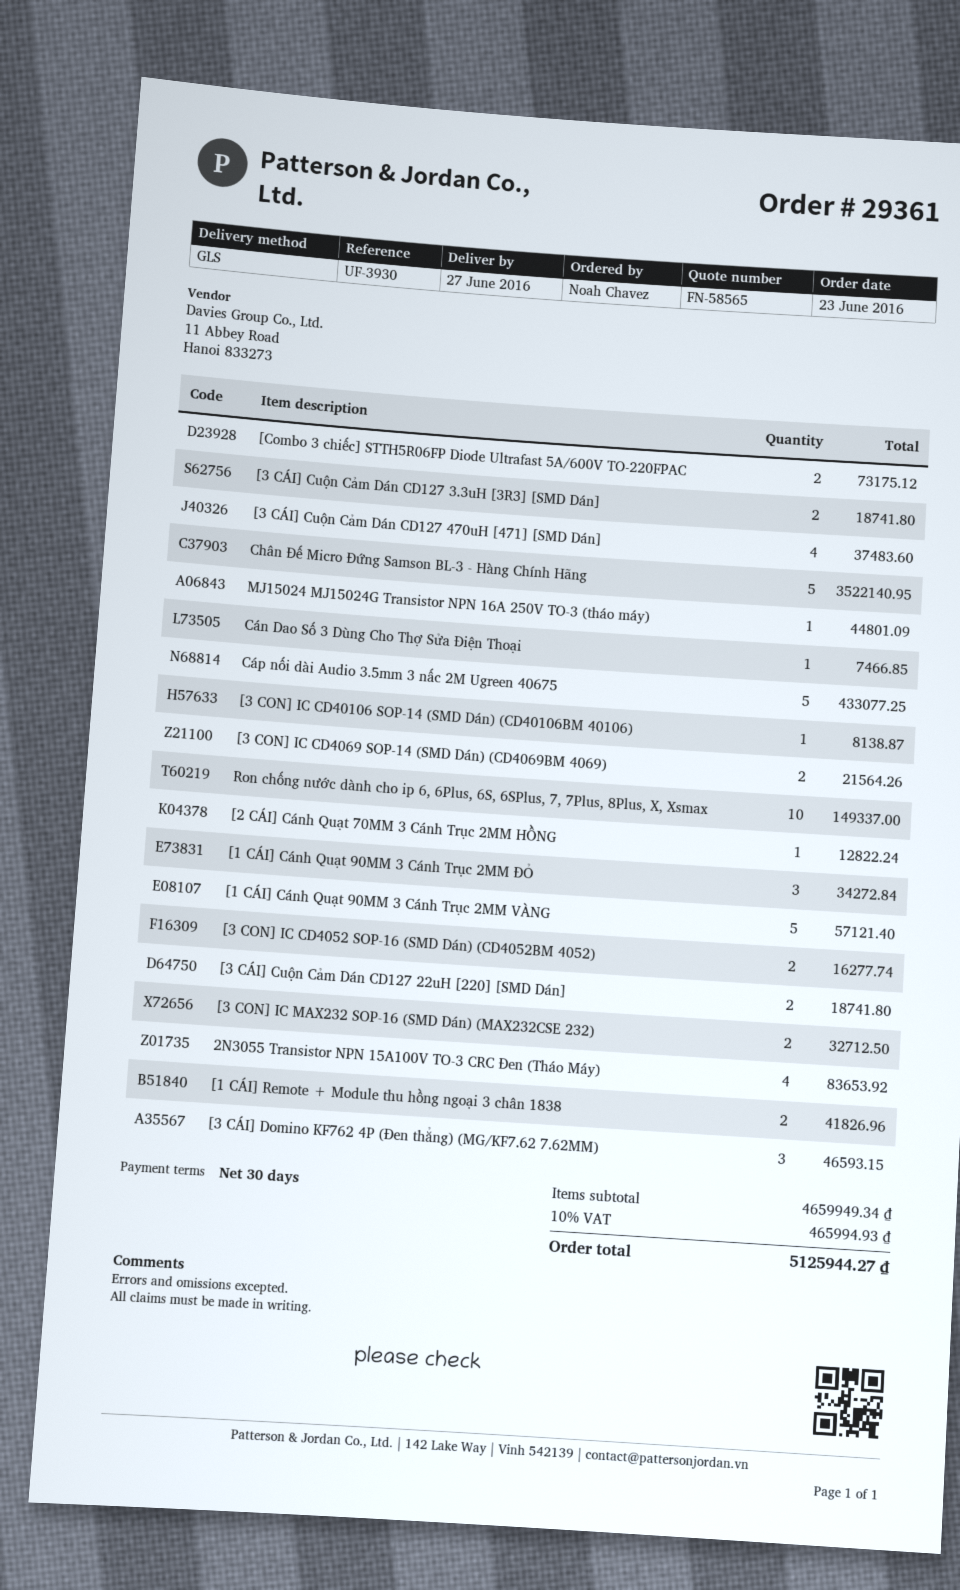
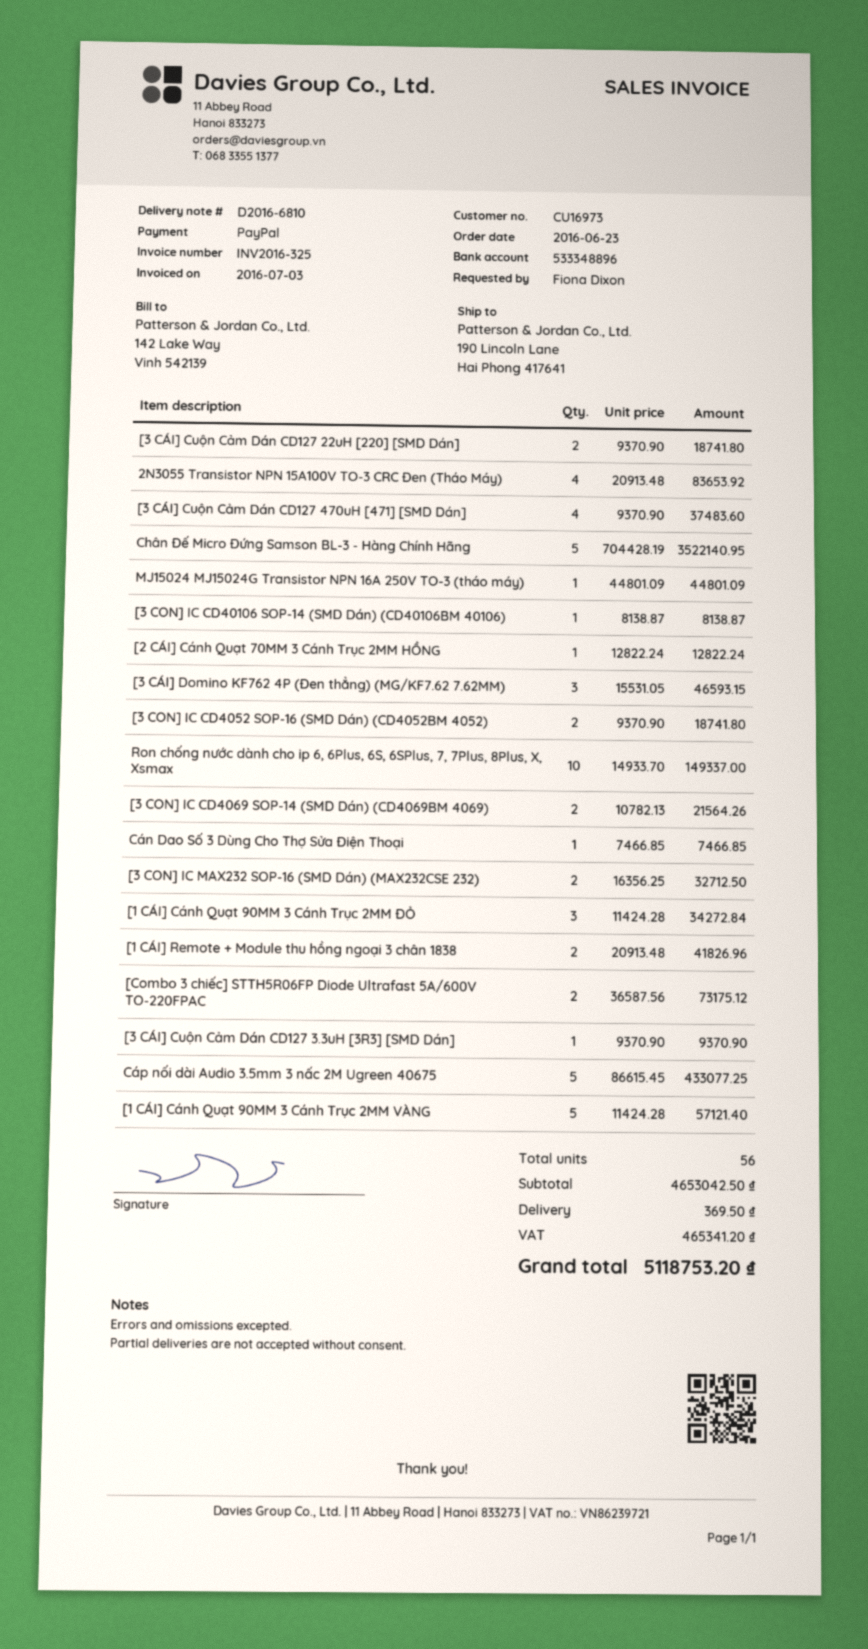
ordered by: Noah Chavez -> Fiona Dixon
[3 CÁI] Cuộn Cảm Dán CD127 3.3uH [3R3] [SMD Dán]: 2 for 18741.80 -> 1 for 9370.90
[3 CON] IC CD4052 SOP-16 (SMD Dán) (CD4052BM 4052): 2 for 16277.74 -> 2 for 18741.80
subtotal: 4659949.34 -> 4653042.50
shipping: none -> 369.50
tax: 465994.93 -> 465341.20
total: 5125944.27 -> 5118753.20

